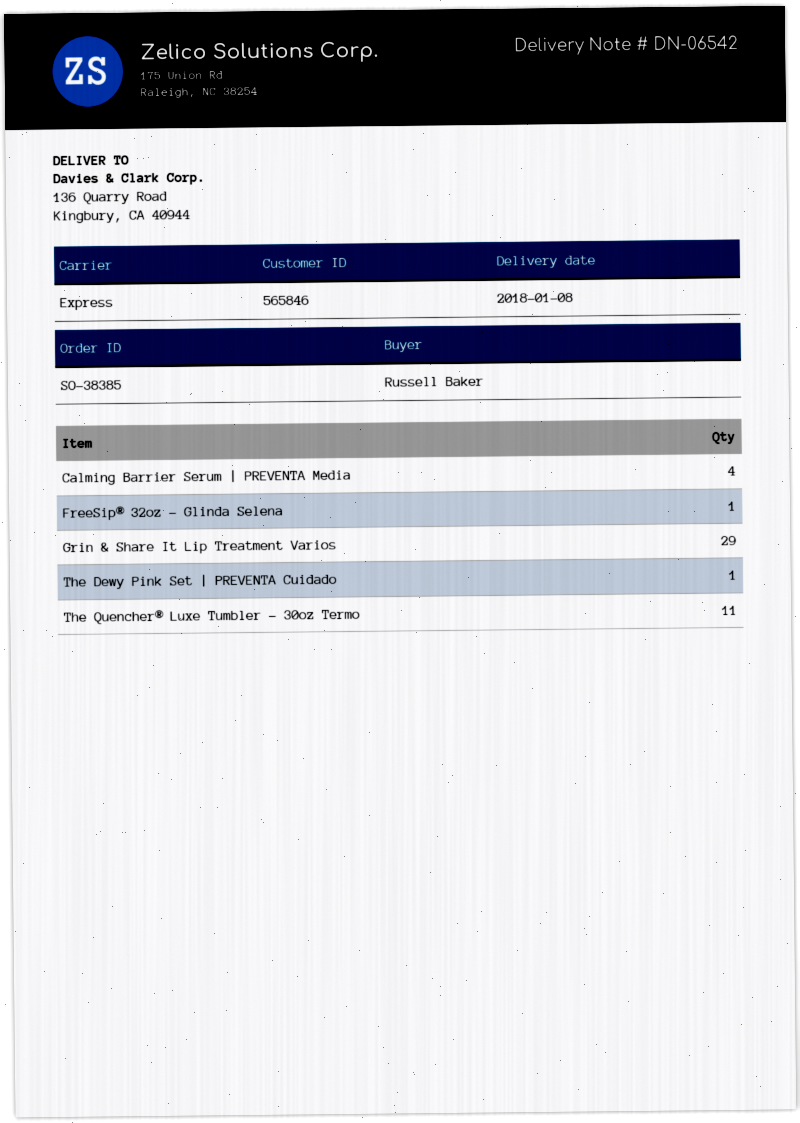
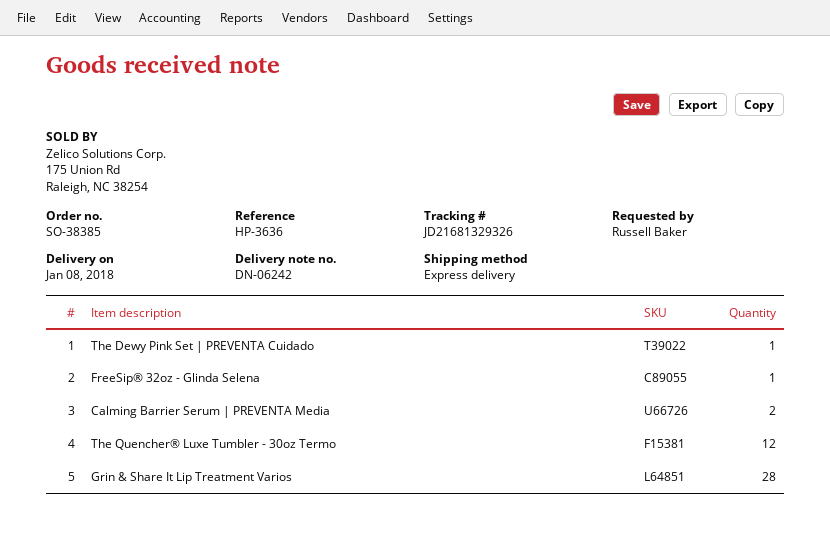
delivery note number: DN-06542 -> DN-06242
Calming Barrier Serum | PREVENTA Media: 4 -> 2
Grin & Share It Lip Treatment Varios: 29 -> 28
The Quencher® Luxe Tumbler - 30oz Termo: 11 -> 12

